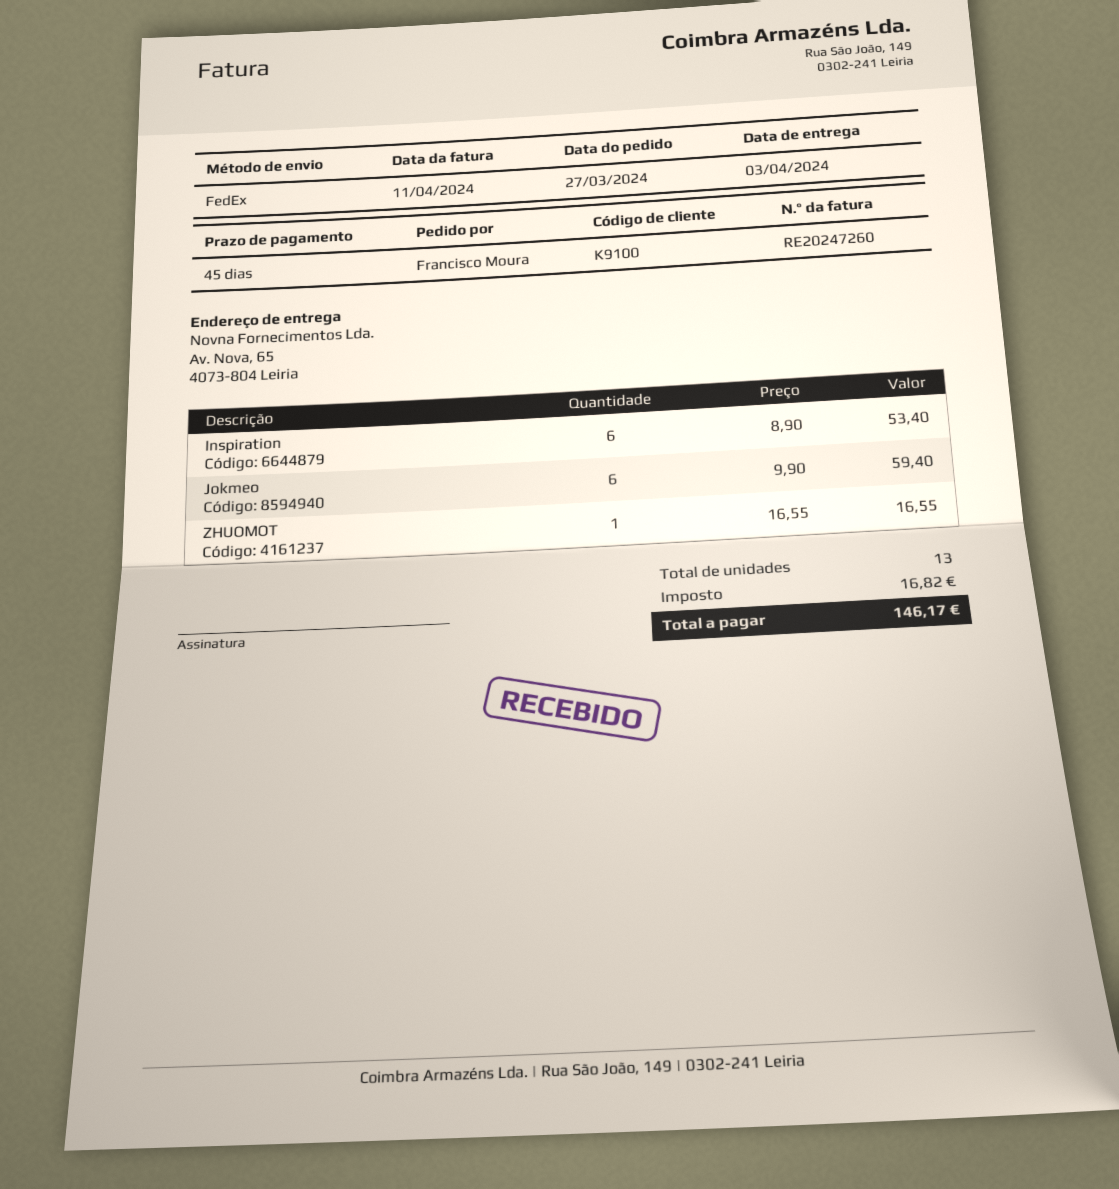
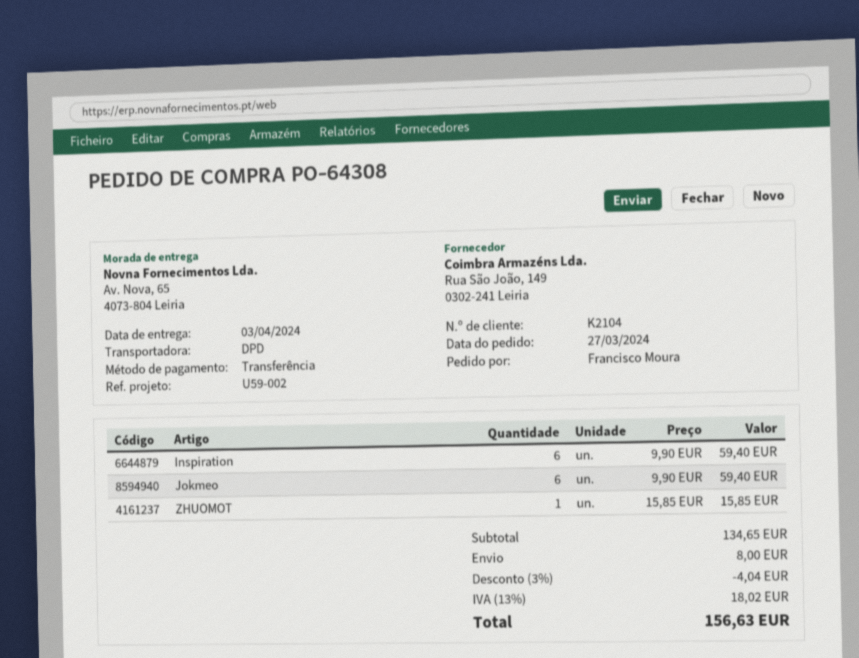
customer number: K9100 -> K2104
shipping method: FedEx -> DPD
Inspiration: 6 x 8.90 = 53.40 -> 6 x 9.90 = 59.40
ZHUOMOT: 1 x 16.55 = 16.55 -> 1 x 15.85 = 15.85
discount: none -> 3% = 4.04
shipping: none -> 8.00
tax: 16.82 -> 18.02
total: 146.17 -> 156.63

